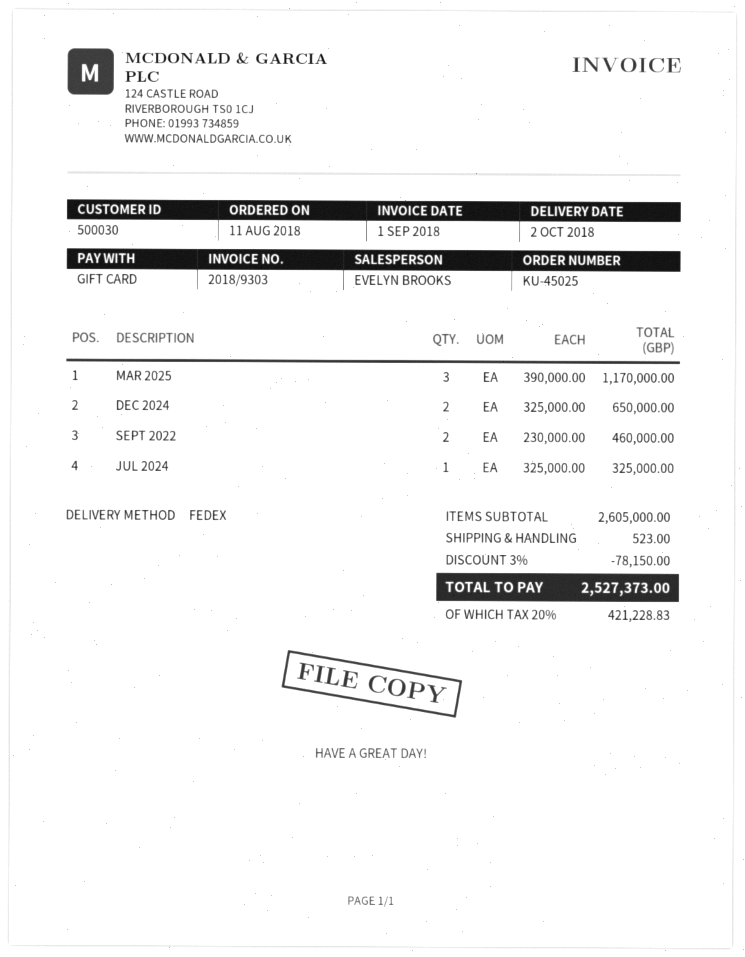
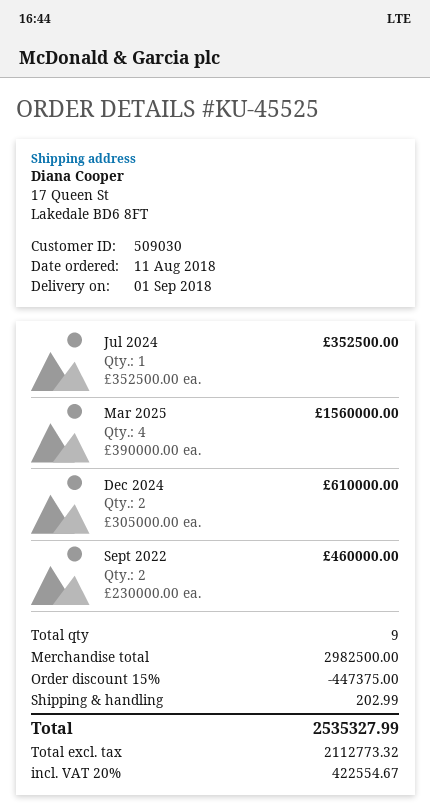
order number: KU-45025 -> KU-45525
delivery date: 2018-10-02 -> 2018-09-01
customer number: 500030 -> 509030
MAR 2025: 3 x 390000.00 = 1170000.00 -> 4 x 390000.00 = 1560000.00
DEC 2024: 2 x 325000.00 = 650000.00 -> 2 x 305000.00 = 610000.00
JUL 2024: 1 x 325000.00 = 325000.00 -> 1 x 352500.00 = 352500.00
subtotal: 2605000.00 -> 2982500.00
discount: 3% = 78150.00 -> 15% = 447375.00
shipping: 523.00 -> 202.99
tax: 20% = 421228.83 -> 20% = 422554.67
total: 2527373.00 -> 2535327.99

